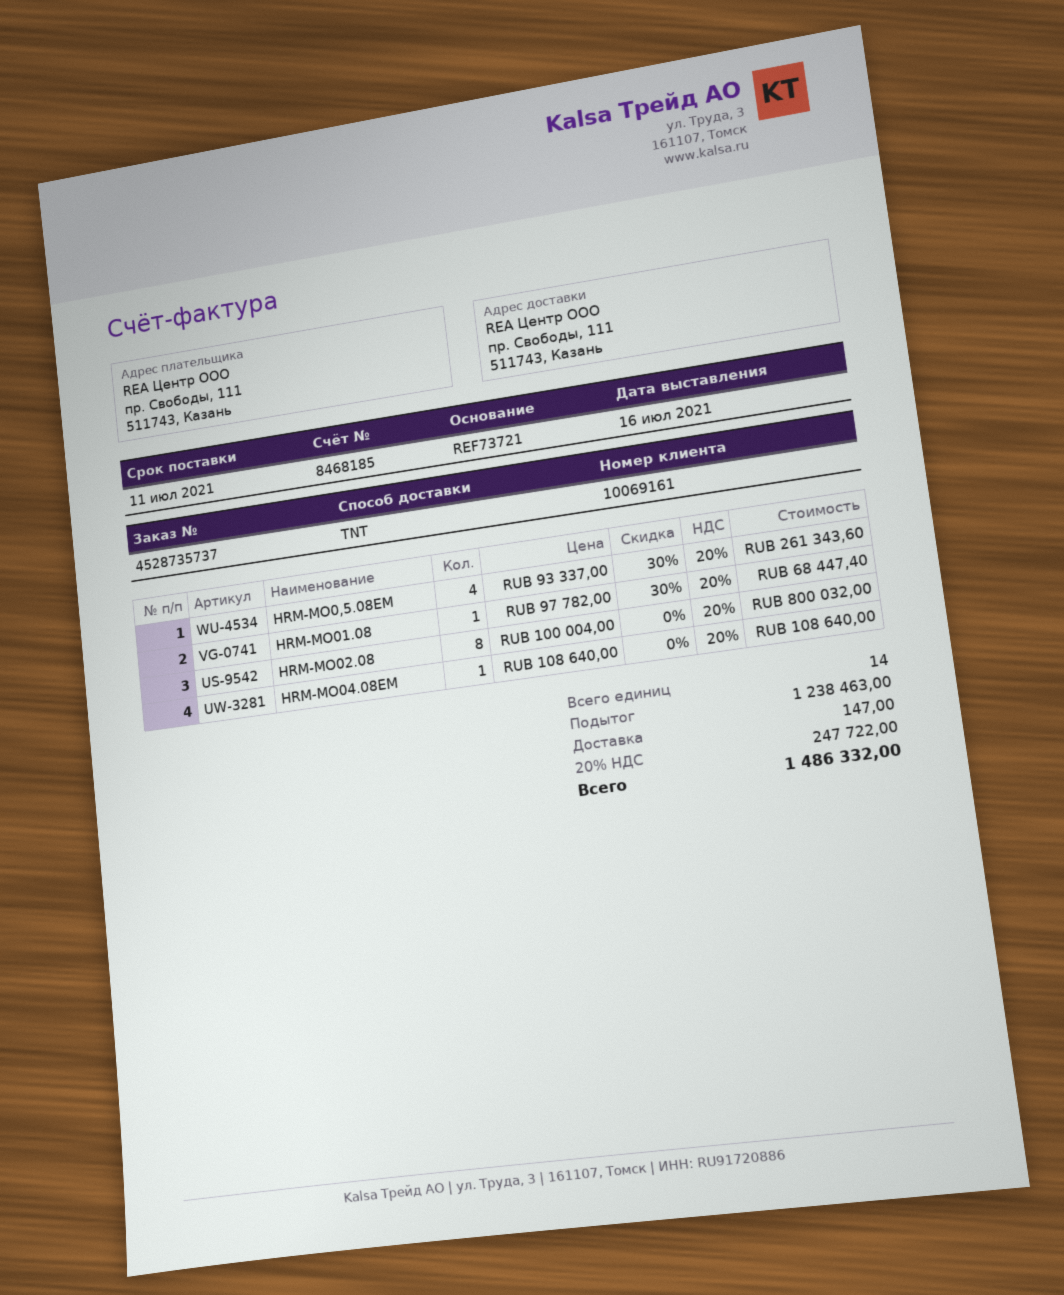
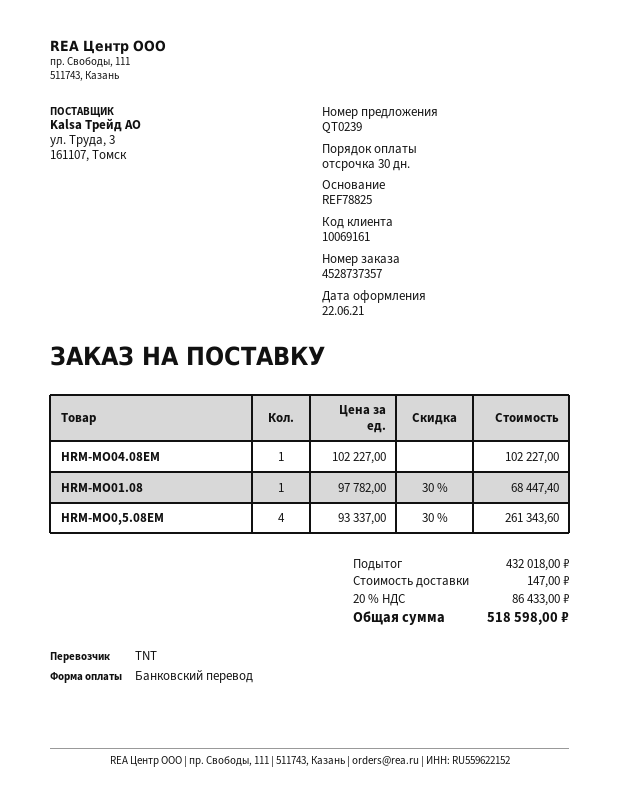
order number: 4528735737 -> 4528737357
reference: REF73721 -> REF78825
HRM-MO02.08: 8 x 100004.00 = 800032.00 -> none
HRM-MO04.08EM: 1 x 108640.00 = 108640.00 -> 1 x 102227.00 = 102227.00
subtotal: 1238463.00 -> 432018.00
tax: 20% = 247722.00 -> 20% = 86433.00
total: 1486332.00 -> 518598.00

